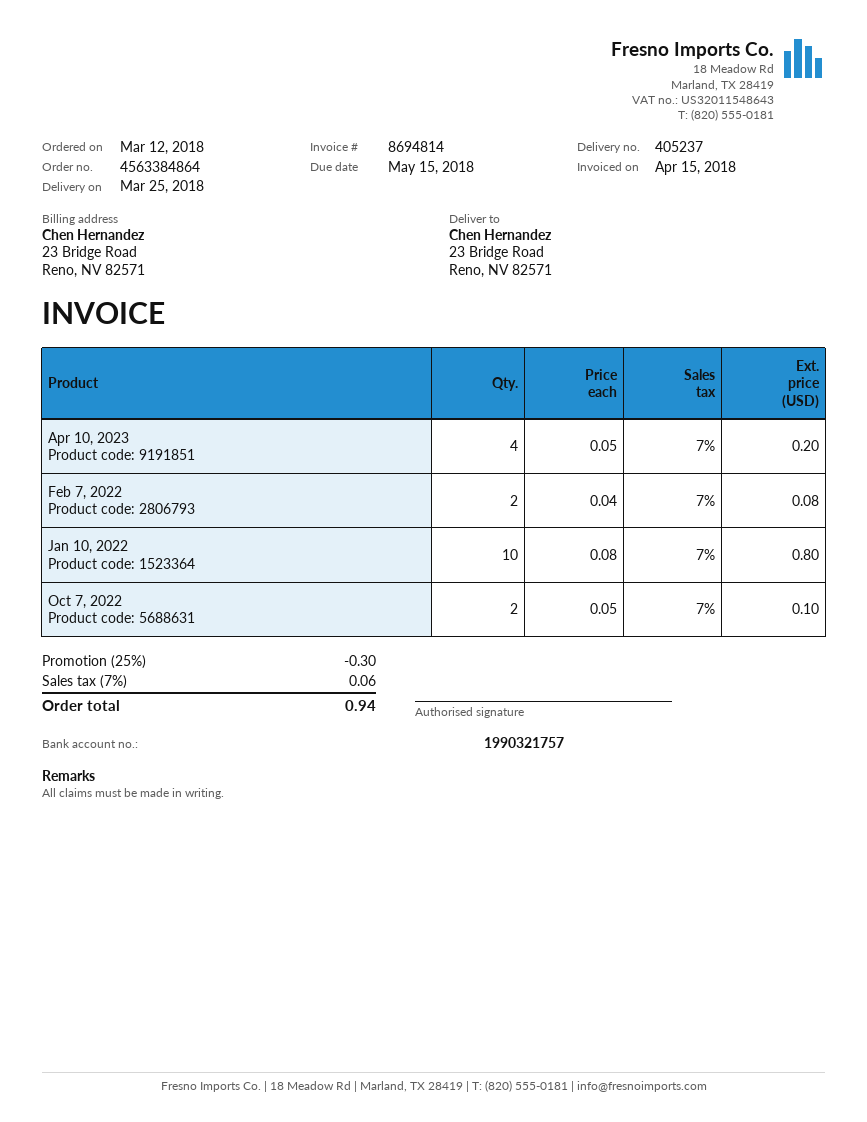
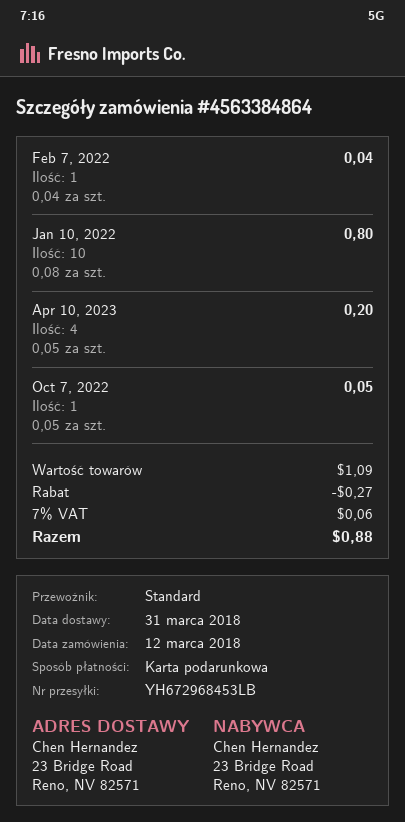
delivery date: 2018-03-25 -> 2018-03-31
Feb 7, 2022: 2 x 0.04 = 0.08 -> 1 x 0.04 = 0.04
Oct 7, 2022: 2 x 0.05 = 0.10 -> 1 x 0.05 = 0.05
discount: 0.30 -> 0.27
total: 0.94 -> 0.88

